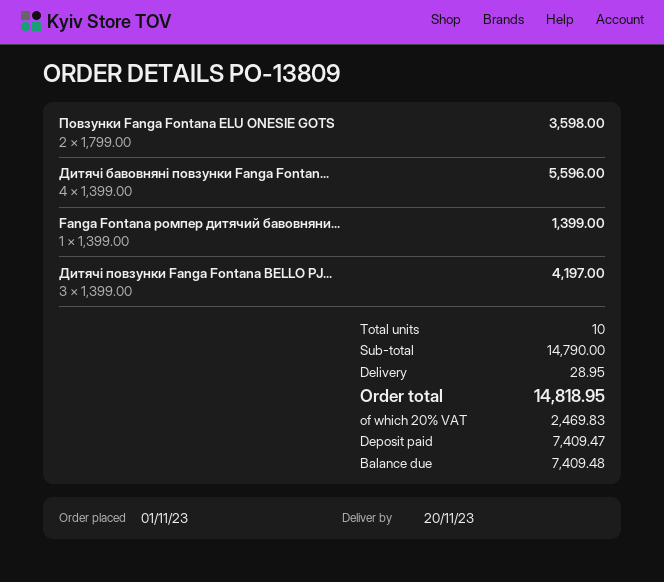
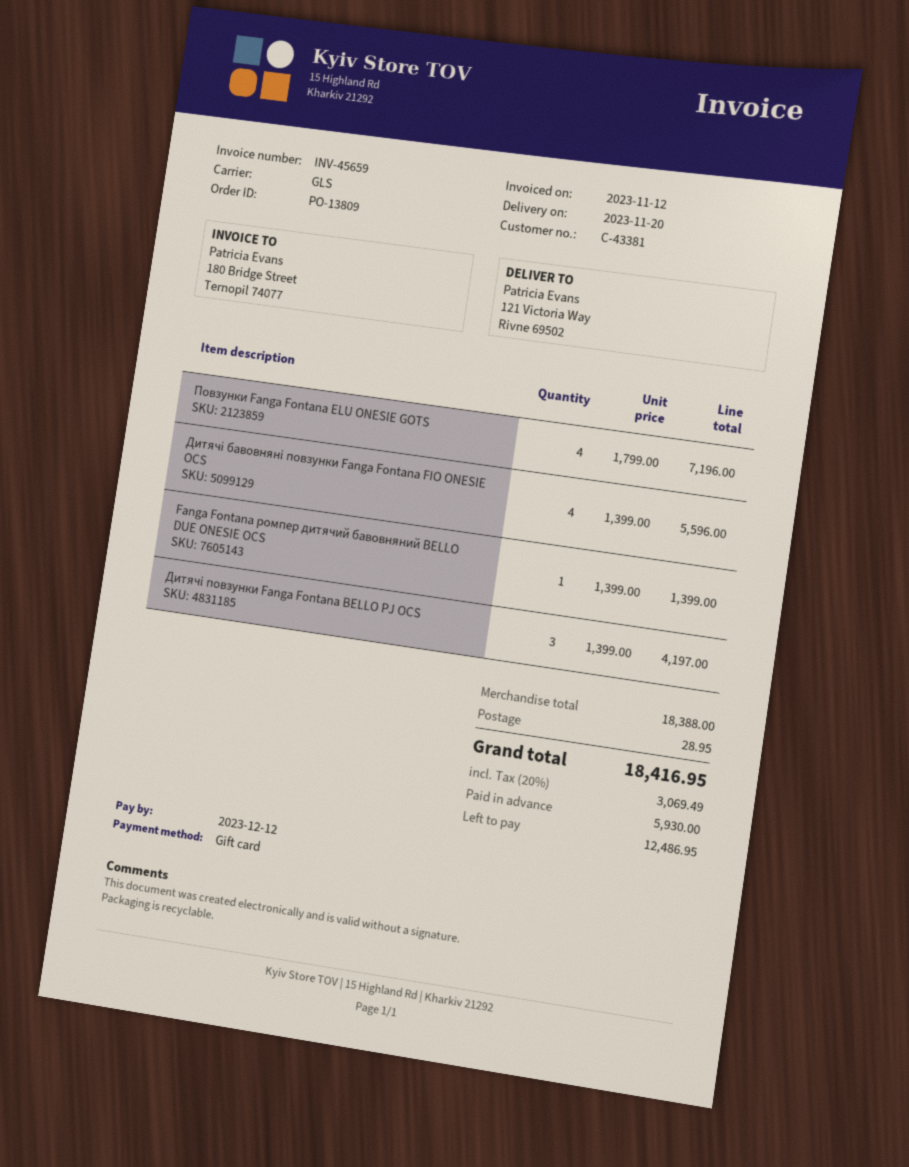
Повзунки Fanga Fontana ELU ONESIE GOTS: 2 x 1799.00 = 3598.00 -> 4 x 1799.00 = 7196.00
subtotal: 14790.00 -> 18388.00
tax: 20% = 2469.83 -> 20% = 3069.49
total: 14818.95 -> 18416.95
deposit: 7409.47 -> 5930.00
balance: 7409.48 -> 12486.95

